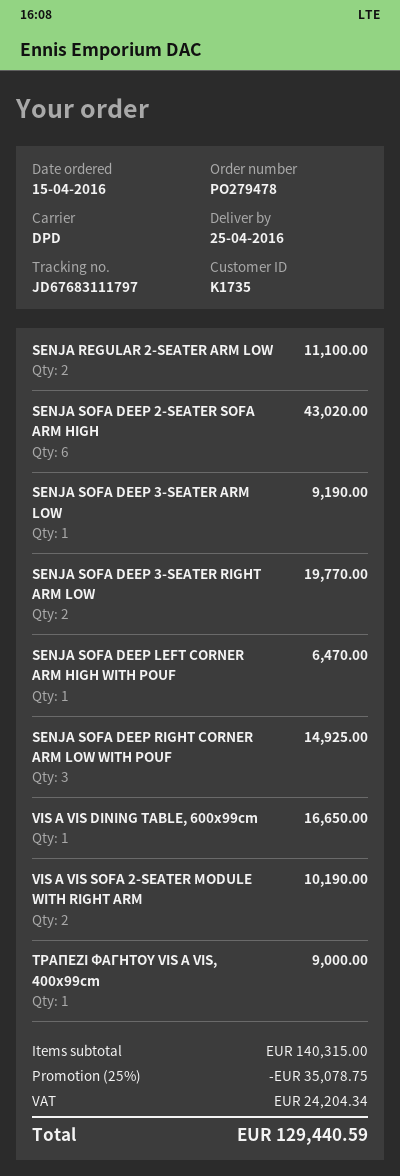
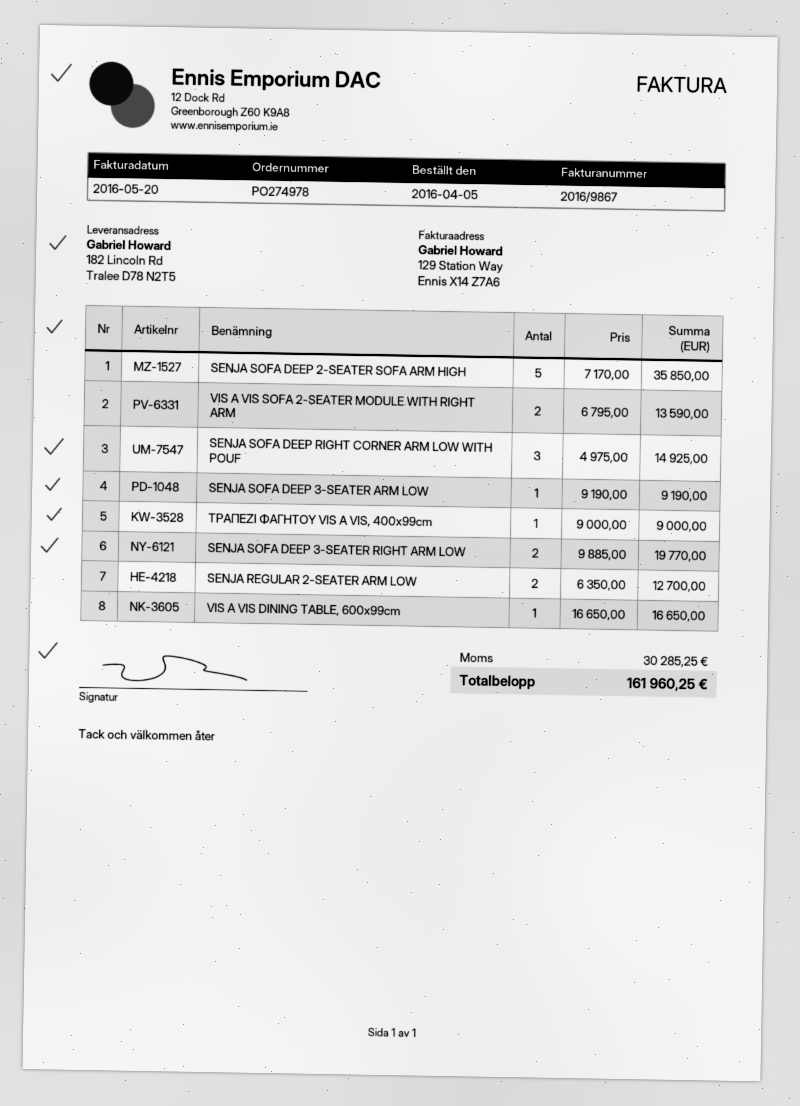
order number: PO279478 -> PO274978
order date: 2016-04-15 -> 2016-04-05
SENJA REGULAR 2-SEATER ARM LOW: 2 for 11100.00 -> 2 for 12700.00
SENJA SOFA DEEP 2-SEATER SOFA ARM HIGH: 6 for 43020.00 -> 5 for 35850.00
SENJA SOFA DEEP LEFT CORNER ARM HIGH WITH POUF: 1 for 6470.00 -> none
VIS A VIS SOFA 2-SEATER MODULE WITH RIGHT ARM: 2 for 10190.00 -> 2 for 13590.00
discount: 25% = 35078.75 -> none
tax: 24204.34 -> 30285.25
total: 129440.59 -> 161960.25

